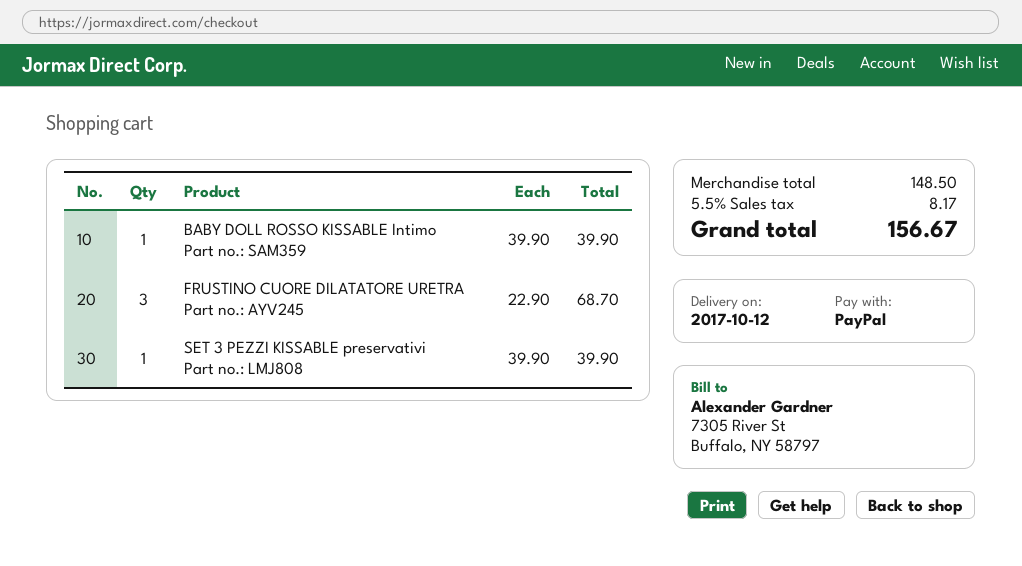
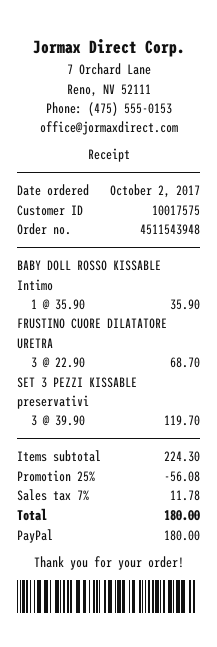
BABY DOLL ROSSO KISSABLE Intimo: 1 x 39.90 = 39.90 -> 1 x 35.90 = 35.90
SET 3 PEZZI KISSABLE preservativi: 1 x 39.90 = 39.90 -> 3 x 39.90 = 119.70
subtotal: 148.50 -> 224.30
discount: none -> 25% = 56.08
tax: 5.5% = 8.17 -> 7% = 11.78
total: 156.67 -> 180.00

